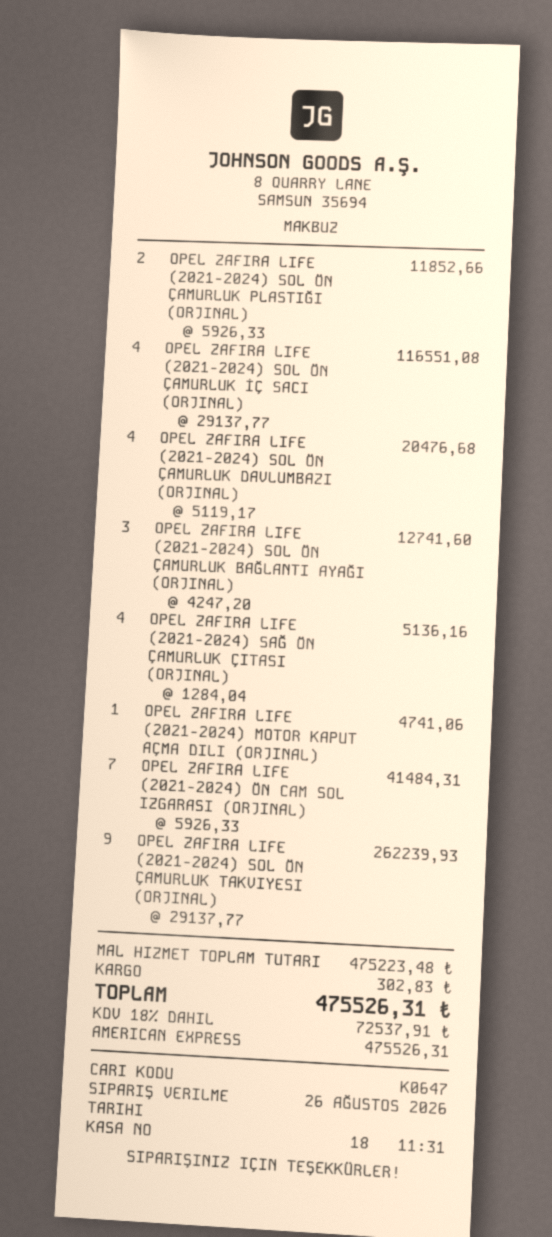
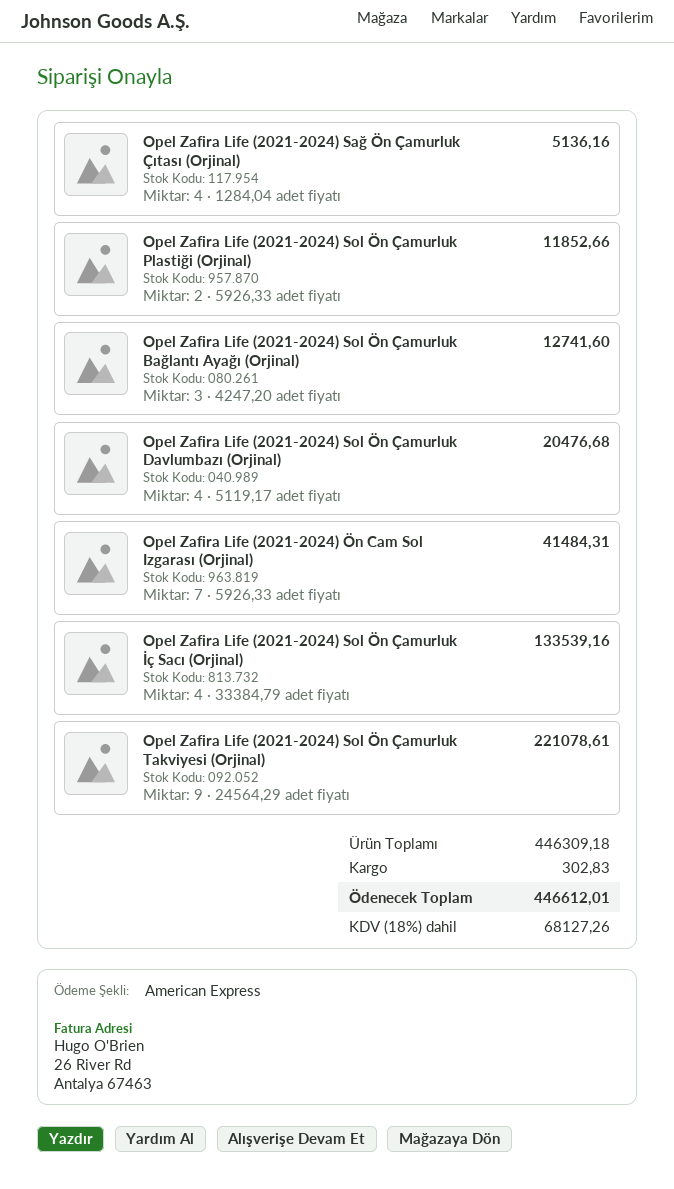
OPEL ZAFIRA LIFE (2021-2024) SOL ÖN ÇAMURLUK İÇ SACI (ORJINAL): 4 x 29137.77 = 116551.08 -> 4 x 33384.79 = 133539.16
OPEL ZAFIRA LIFE (2021-2024) MOTOR KAPUT AÇMA DILI (ORJINAL): 1 x 4741.06 = 4741.06 -> none
OPEL ZAFIRA LIFE (2021-2024) SOL ÖN ÇAMURLUK TAKVIYESI (ORJINAL): 9 x 29137.77 = 262239.93 -> 9 x 24564.29 = 221078.61
subtotal: 475223.48 -> 446309.18
tax: 18% = 72537.91 -> 18% = 68127.26
total: 475526.31 -> 446612.01

